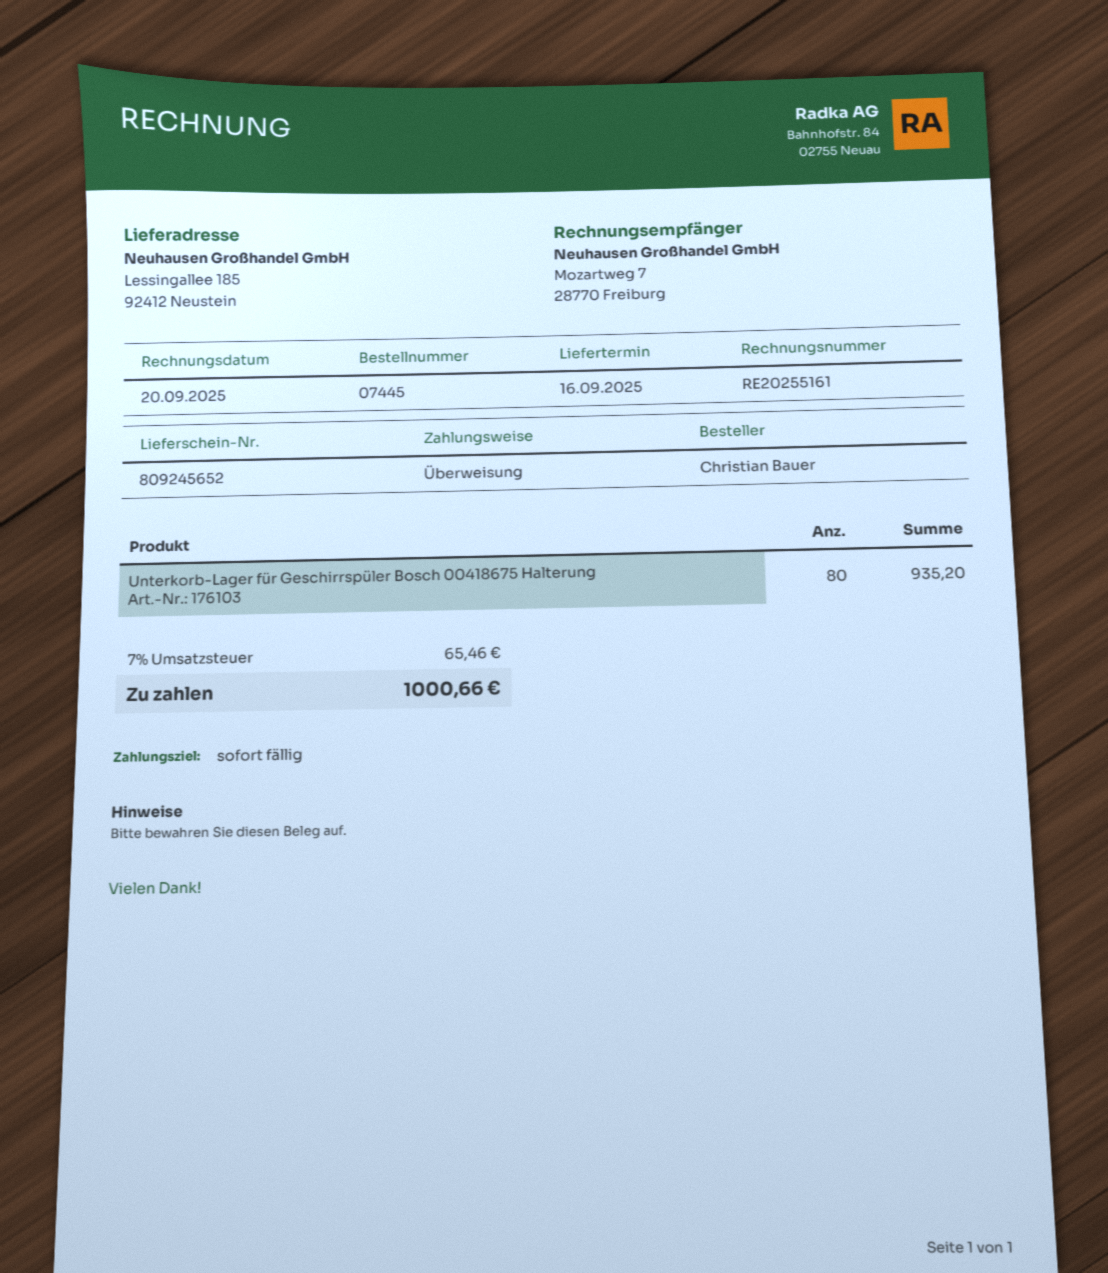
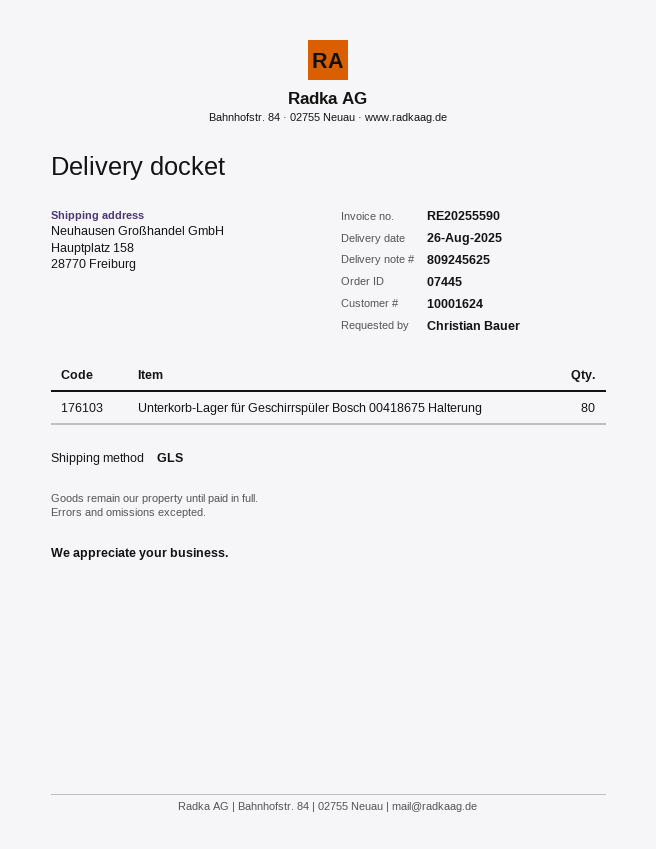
delivery note number: 809245652 -> 809245625
delivery date: 2025-09-16 -> 2025-08-26
invoice number: RE20255161 -> RE20255590
ship to: Lessingallee 185, 92412 Neustein -> Hauptplatz 158, 28770 Freiburg

